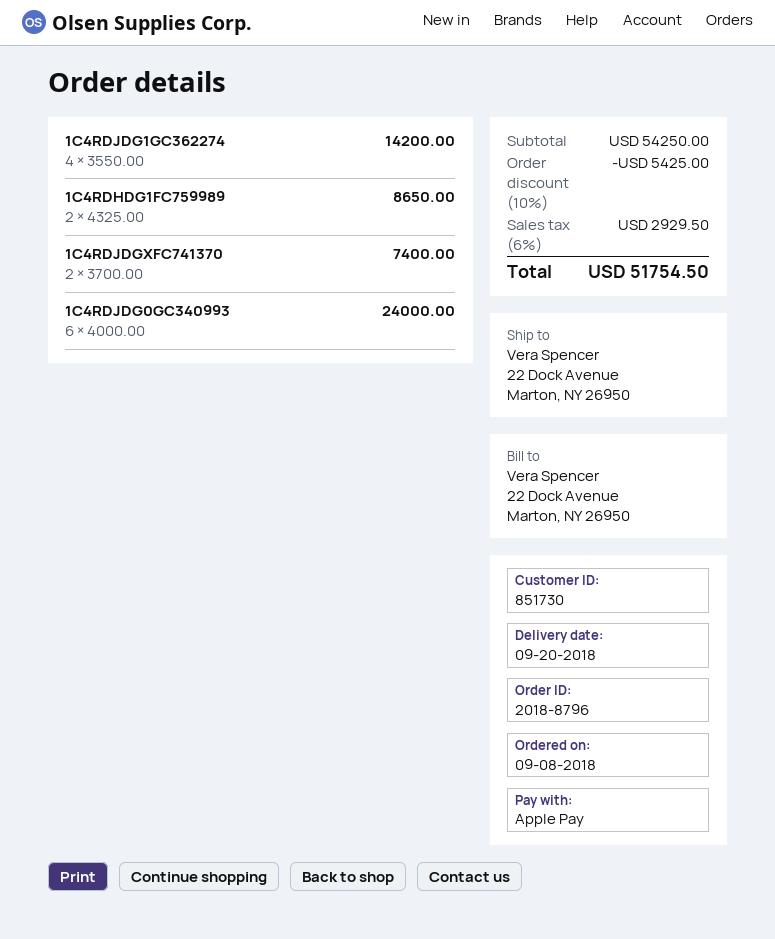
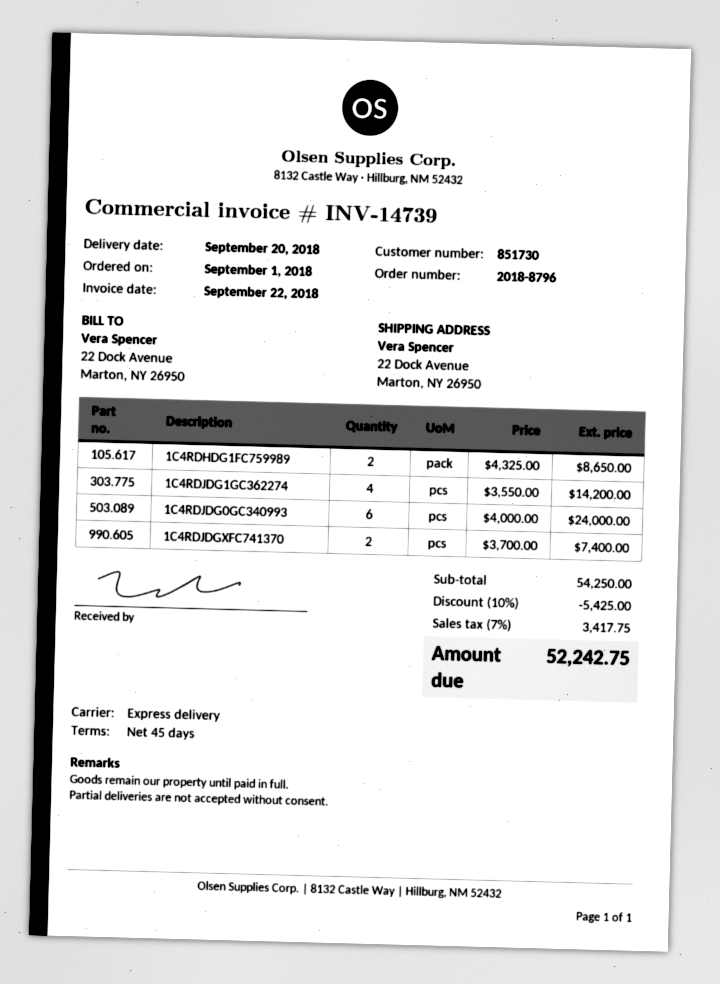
order date: 2018-09-08 -> 2018-09-01
tax: 6% = 2929.50 -> 7% = 3417.75
total: 51754.50 -> 52242.75

